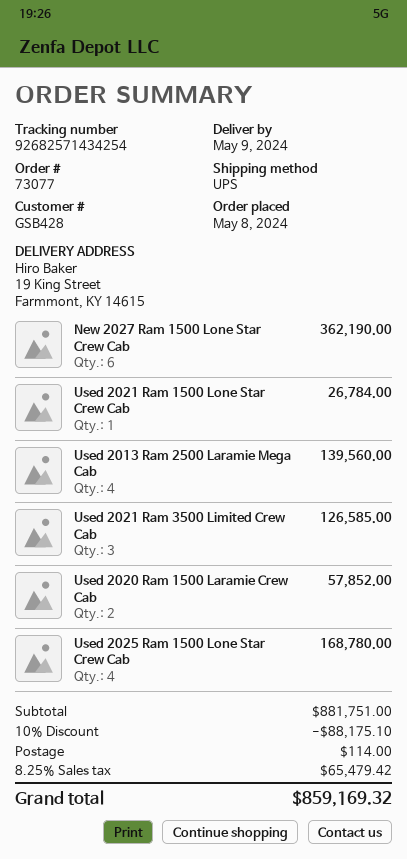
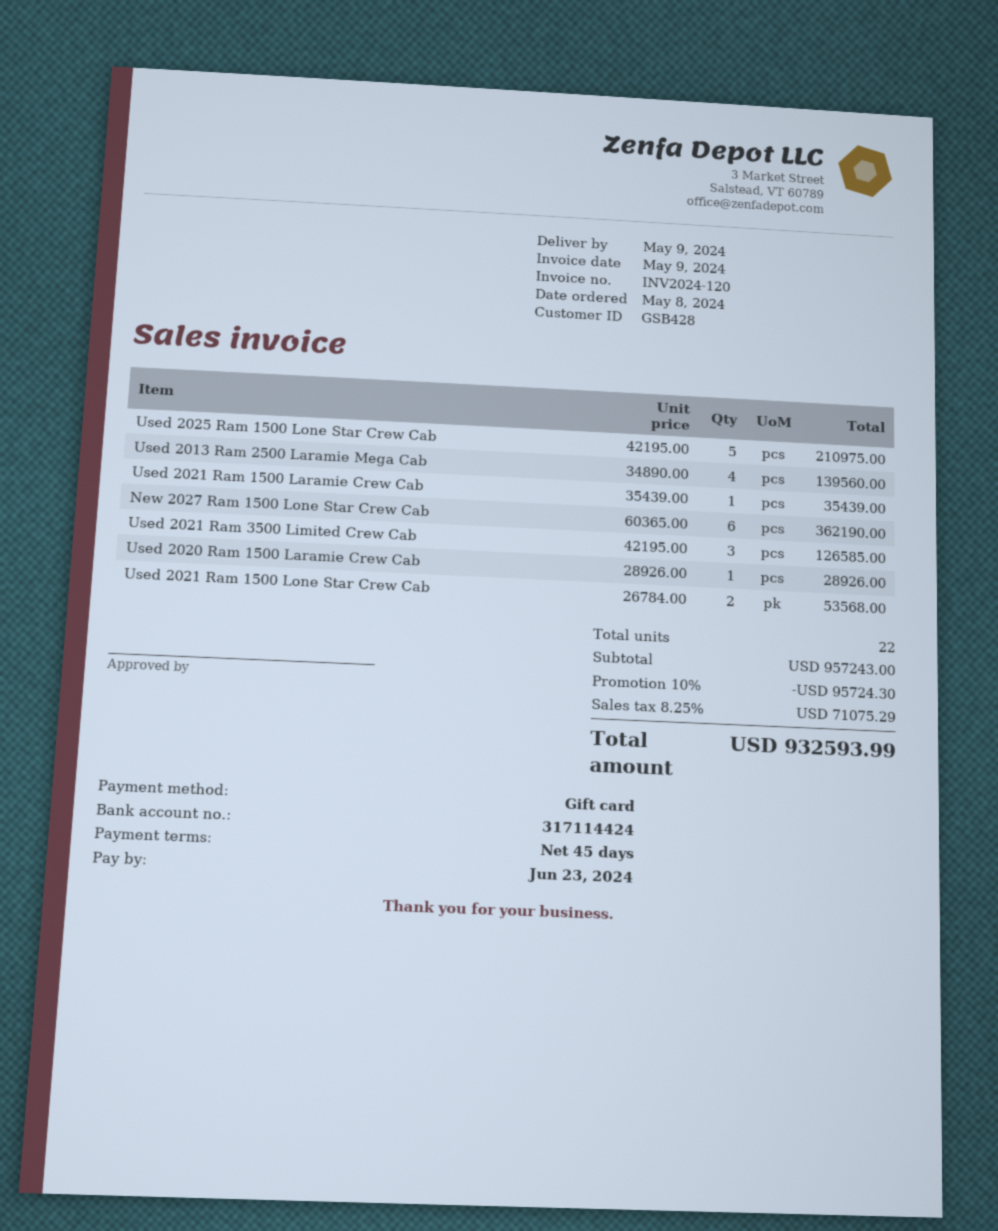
Used 2021 Ram 1500 Lone Star Crew Cab: 1 for 26784.00 -> 2 for 53568.00
Used 2020 Ram 1500 Laramie Crew Cab: 2 for 57852.00 -> 1 for 28926.00
Used 2025 Ram 1500 Lone Star Crew Cab: 4 for 168780.00 -> 5 for 210975.00
Used 2021 Ram 1500 Laramie Crew Cab: none -> 1 for 35439.00
subtotal: 881751.00 -> 957243.00
discount: 10% = 88175.10 -> 10% = 95724.30
shipping: 114.00 -> none
tax: 8.25% = 65479.42 -> 8.25% = 71075.29
total: 859169.32 -> 932593.99

